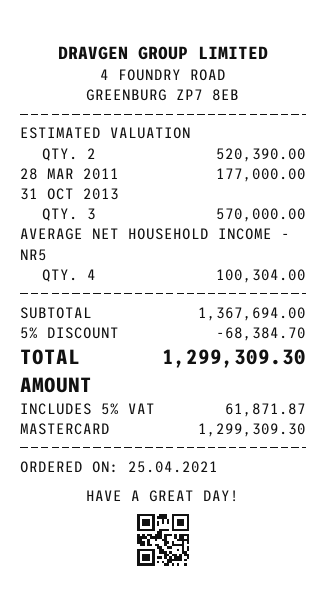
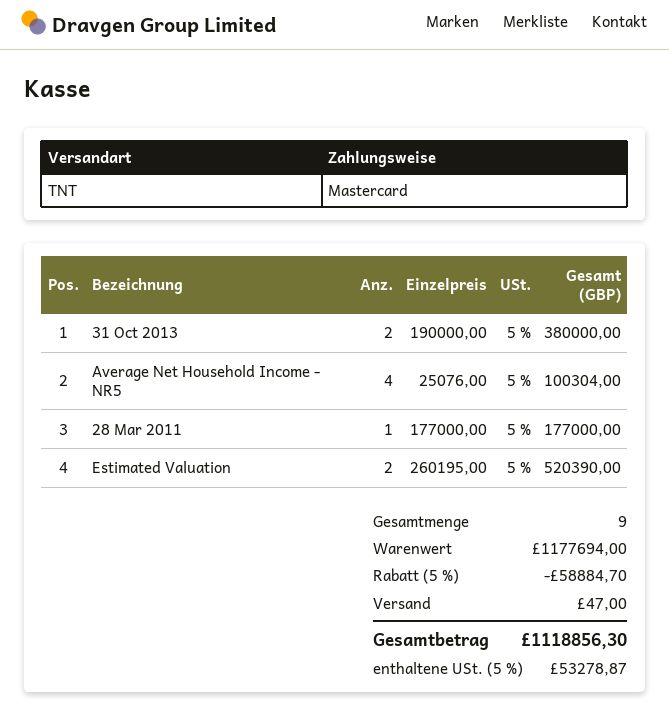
31 OCT 2013: 3 for 570000.00 -> 2 for 380000.00
subtotal: 1367694.00 -> 1177694.00
discount: 5% = 68384.70 -> 5% = 58884.70
shipping: none -> 47.00
tax: 5% = 61871.87 -> 5% = 53278.87
total: 1299309.30 -> 1118856.30

